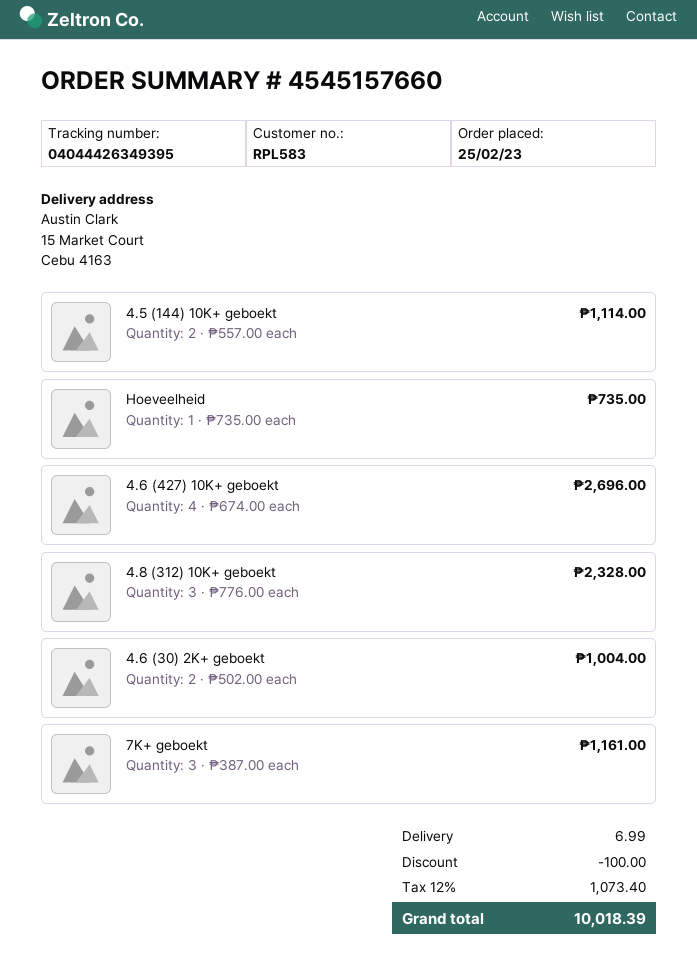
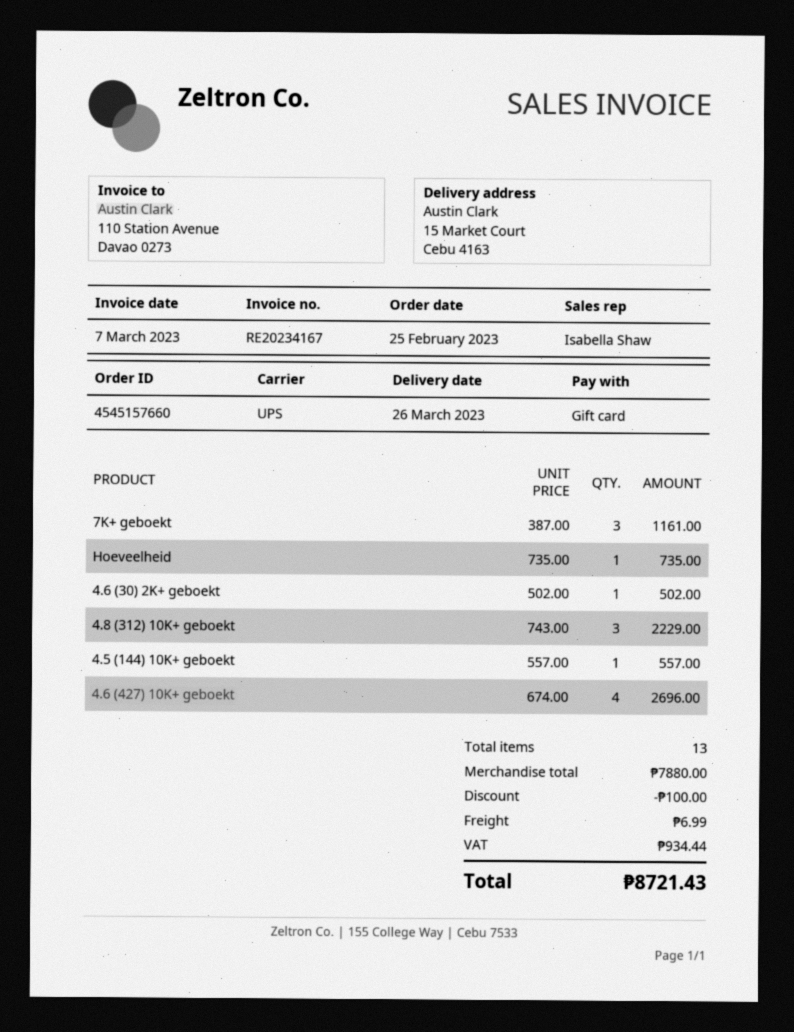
4.5 (144) 10K+ geboekt: 2 x 557.00 = 1114.00 -> 1 x 557.00 = 557.00
4.8 (312) 10K+ geboekt: 3 x 776.00 = 2328.00 -> 3 x 743.00 = 2229.00
4.6 (30) 2K+ geboekt: 2 x 502.00 = 1004.00 -> 1 x 502.00 = 502.00
tax: 1073.40 -> 934.44
total: 10018.39 -> 8721.43

